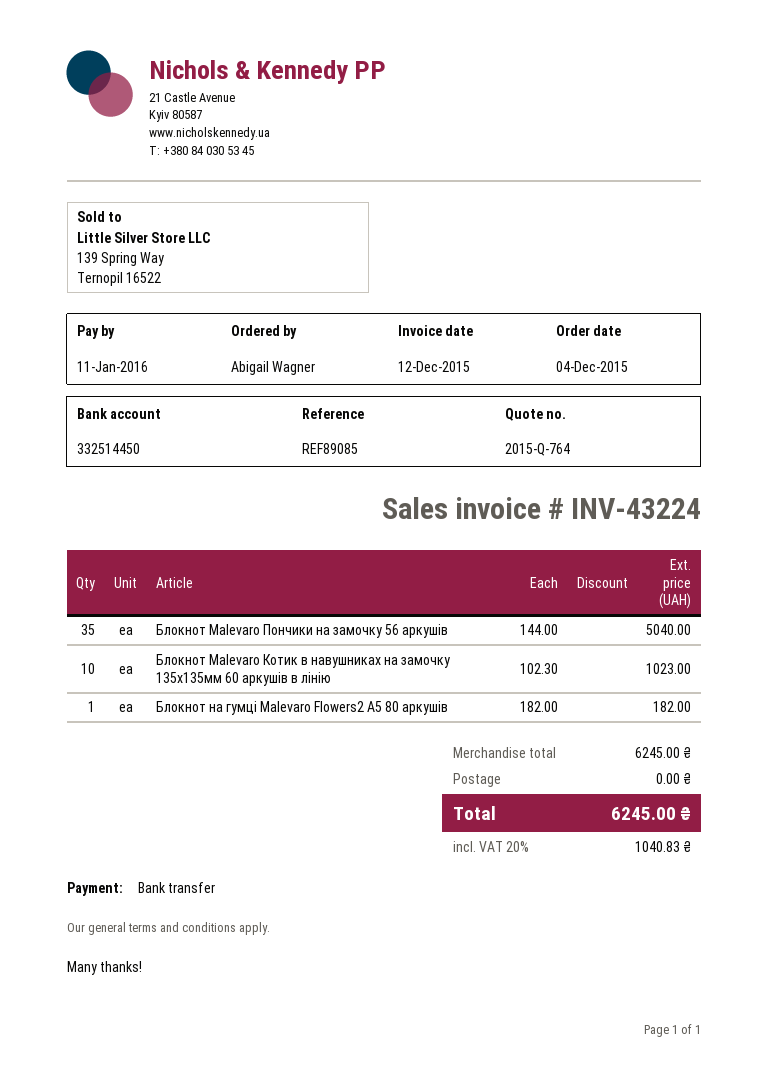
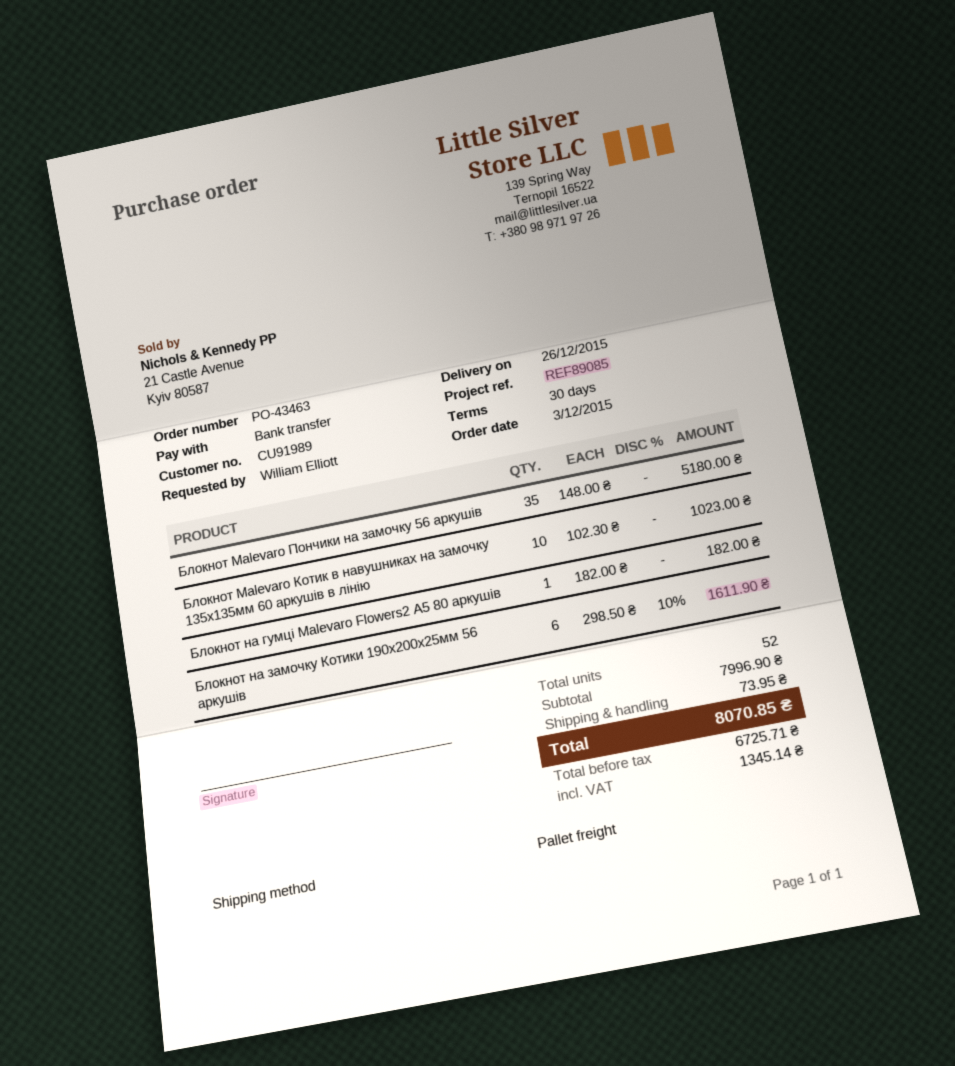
order date: 2015-12-04 -> 2015-12-03
ordered by: Abigail Wagner -> William Elliott
Блокнот Malevaro Пончики на замочку 56 аркушів: 35 x 144.00 = 5040.00 -> 35 x 148.00 = 5180.00
Блокнот на замочку Котики 190x200x25мм 56 аркушів: none -> 6 x 298.50 - 10% = 1611.90
subtotal: 6245.00 -> 7996.90
shipping: 0.00 -> 73.95
tax: 1040.83 -> 1345.14
total: 6245.00 -> 8070.85

